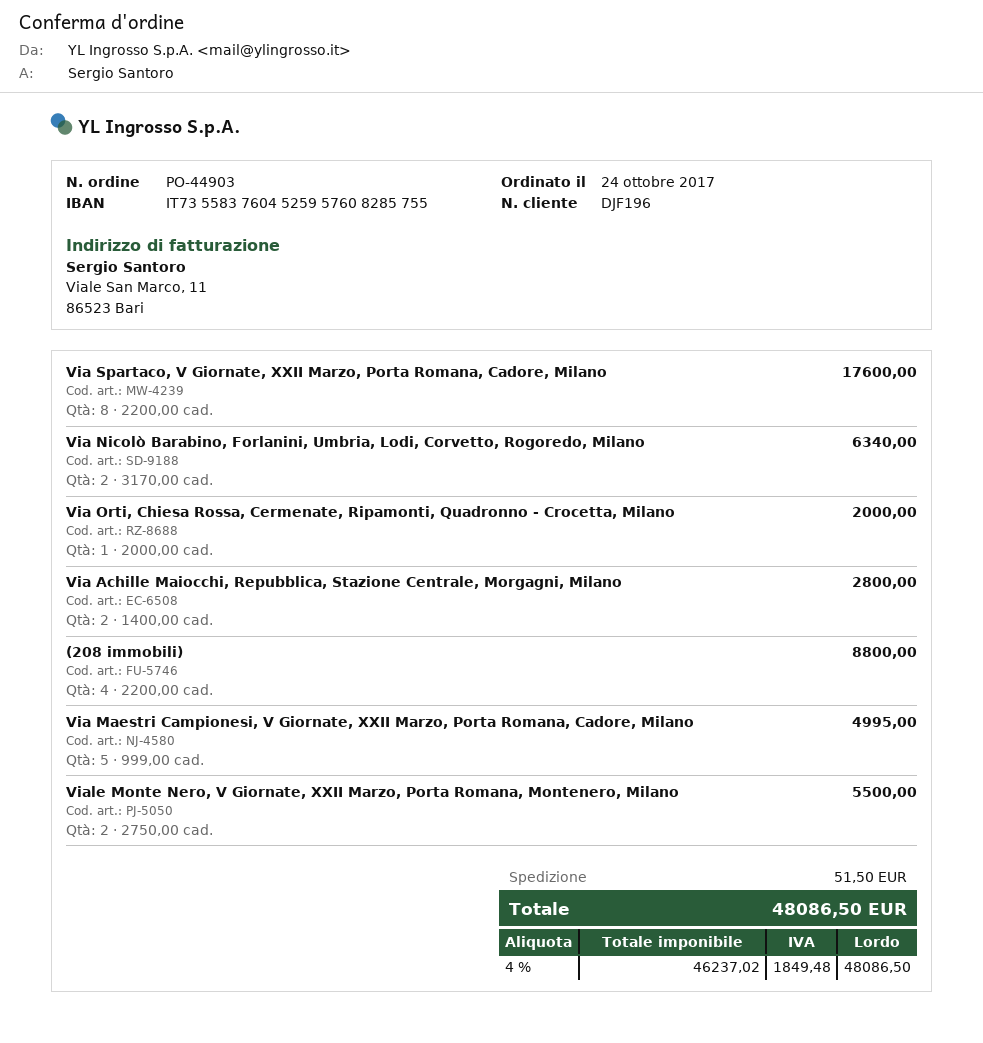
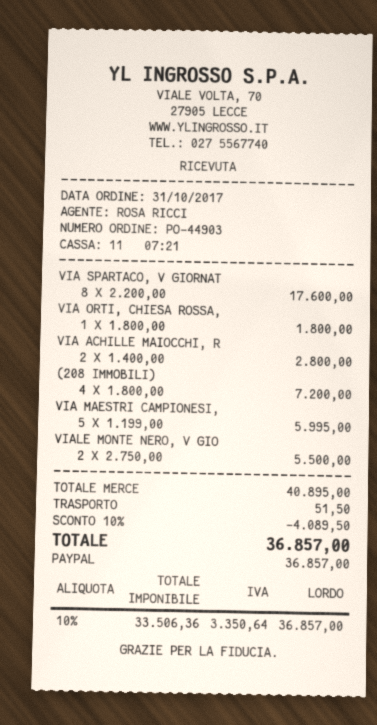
order date: 2017-10-24 -> 2017-10-31
Via Nicolò Barabino, Forlanini, Umbria, Lodi, Corvetto, Rogoredo, Milano: 2 x 3170.00 = 6340.00 -> none
Via Orti, Chiesa Rossa, Cermenate, Ripamonti, Quadronno - Crocetta, Milano: 1 x 2000.00 = 2000.00 -> 1 x 1800.00 = 1800.00
(208 immobili): 4 x 2200.00 = 8800.00 -> 4 x 1800.00 = 7200.00
Via Maestri Campionesi, V Giornate, XXII Marzo, Porta Romana, Cadore, Milano: 5 x 999.00 = 4995.00 -> 5 x 1199.00 = 5995.00
discount: none -> 10% = 4089.50
net: 46237.02 -> 33506.36
tax: 4% = 1849.48 -> 10% = 3350.64
total: 48086.50 -> 36857.00

